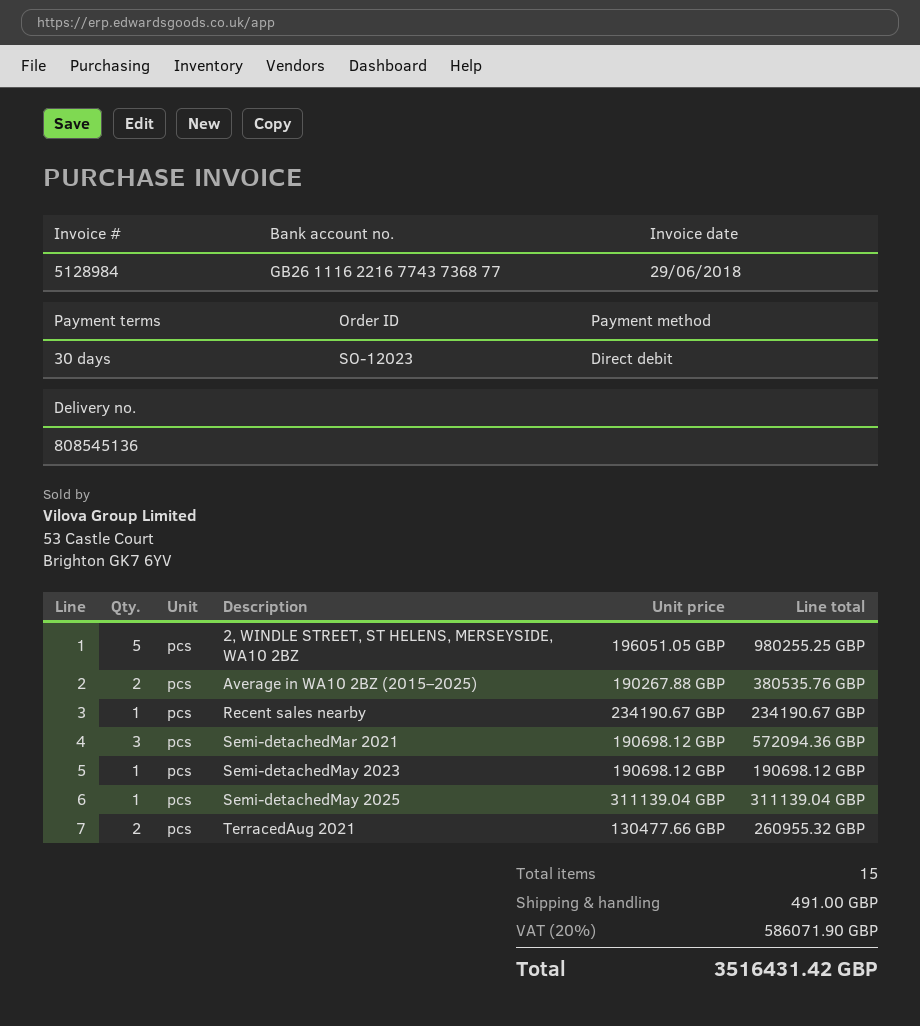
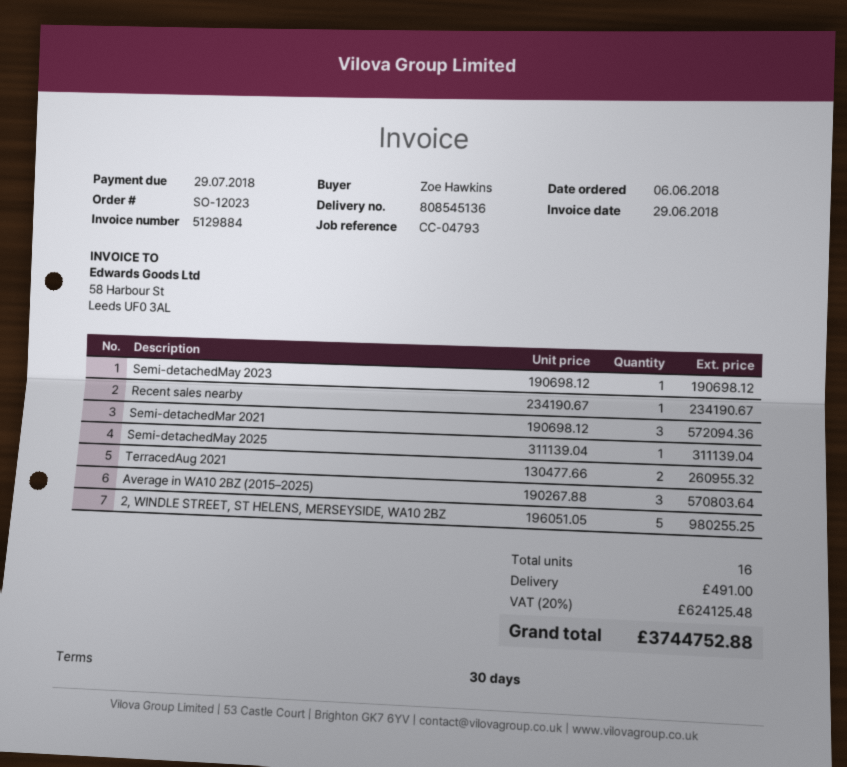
invoice number: 5128984 -> 5129884
Average in WA10 2BZ (2015–2025): 2 x 190267.88 = 380535.76 -> 3 x 190267.88 = 570803.64
total quantity: 15 -> 16
tax: 20% = 586071.90 -> 20% = 624125.48
total: 3516431.42 -> 3744752.88

